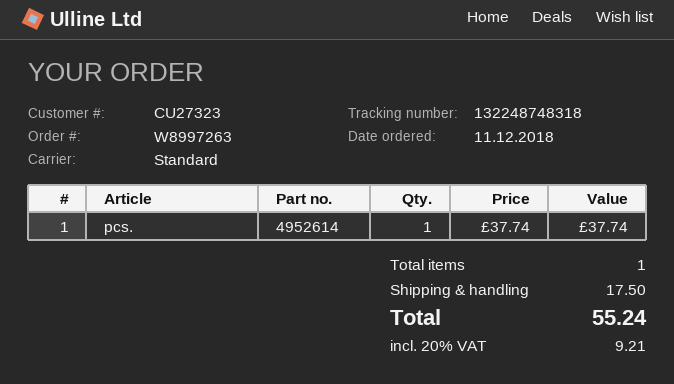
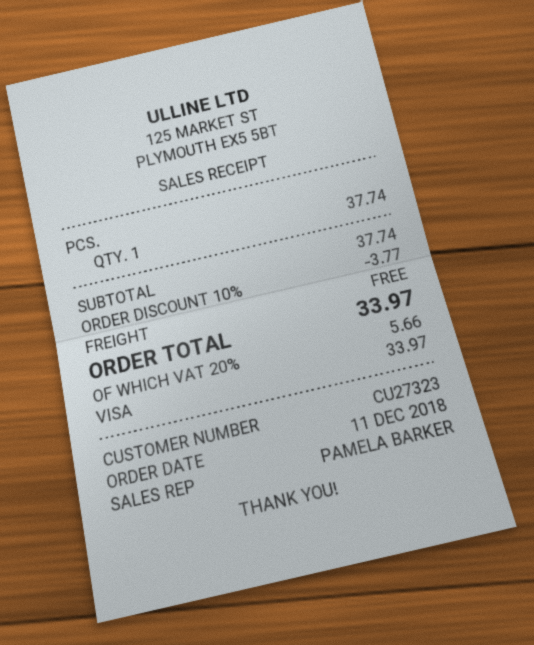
discount: none -> 10% = 3.77
shipping: 17.50 -> 0.00
tax: 20% = 9.21 -> 20% = 5.66
total: 55.24 -> 33.97

